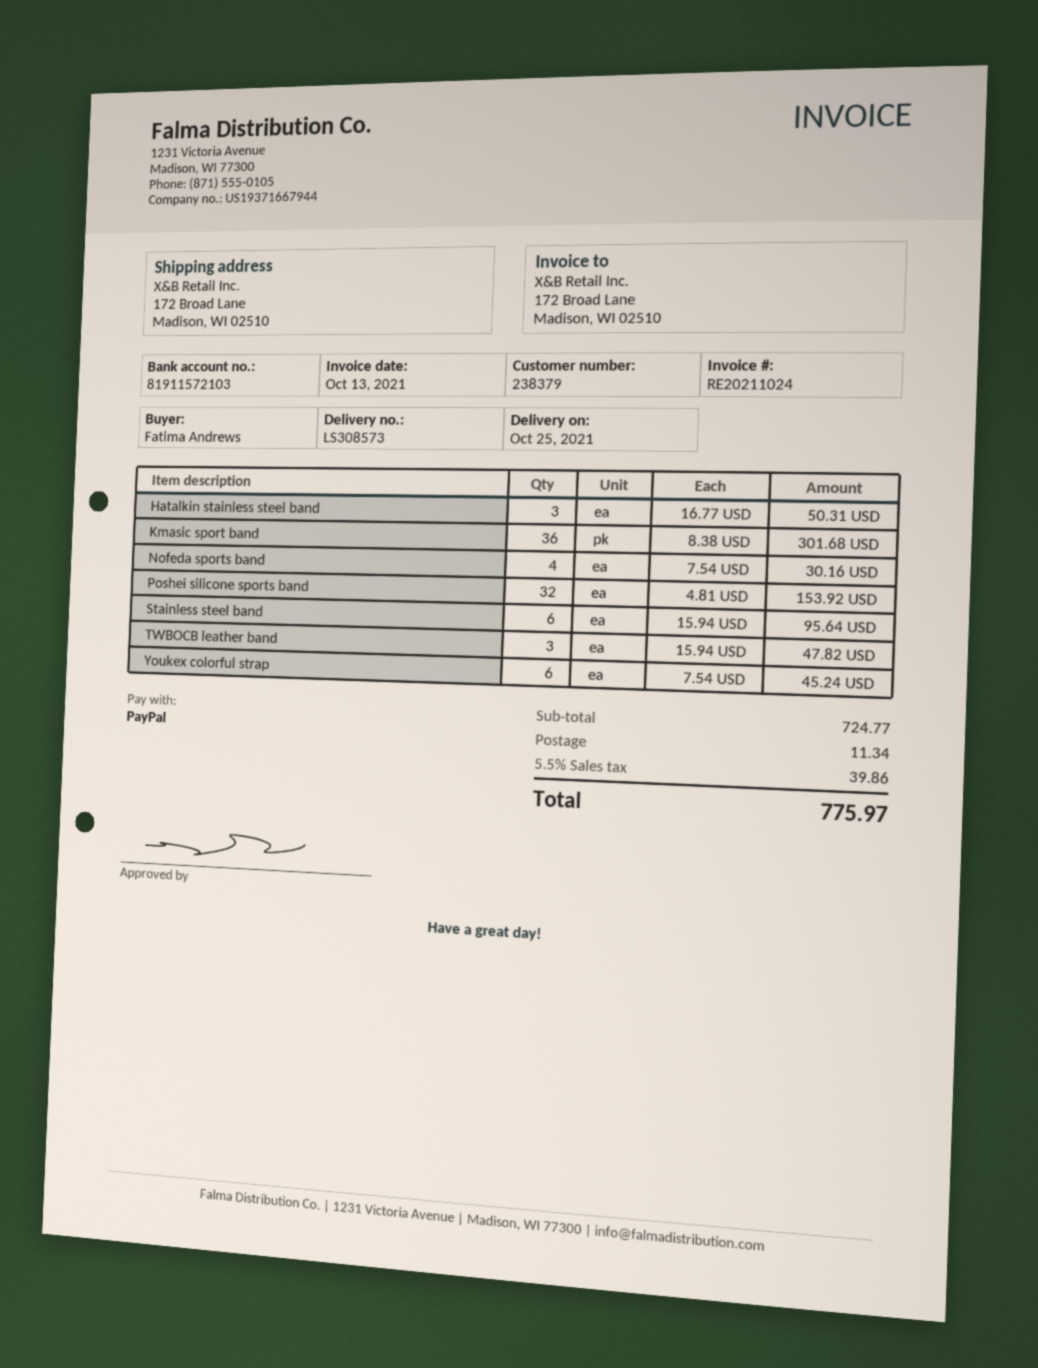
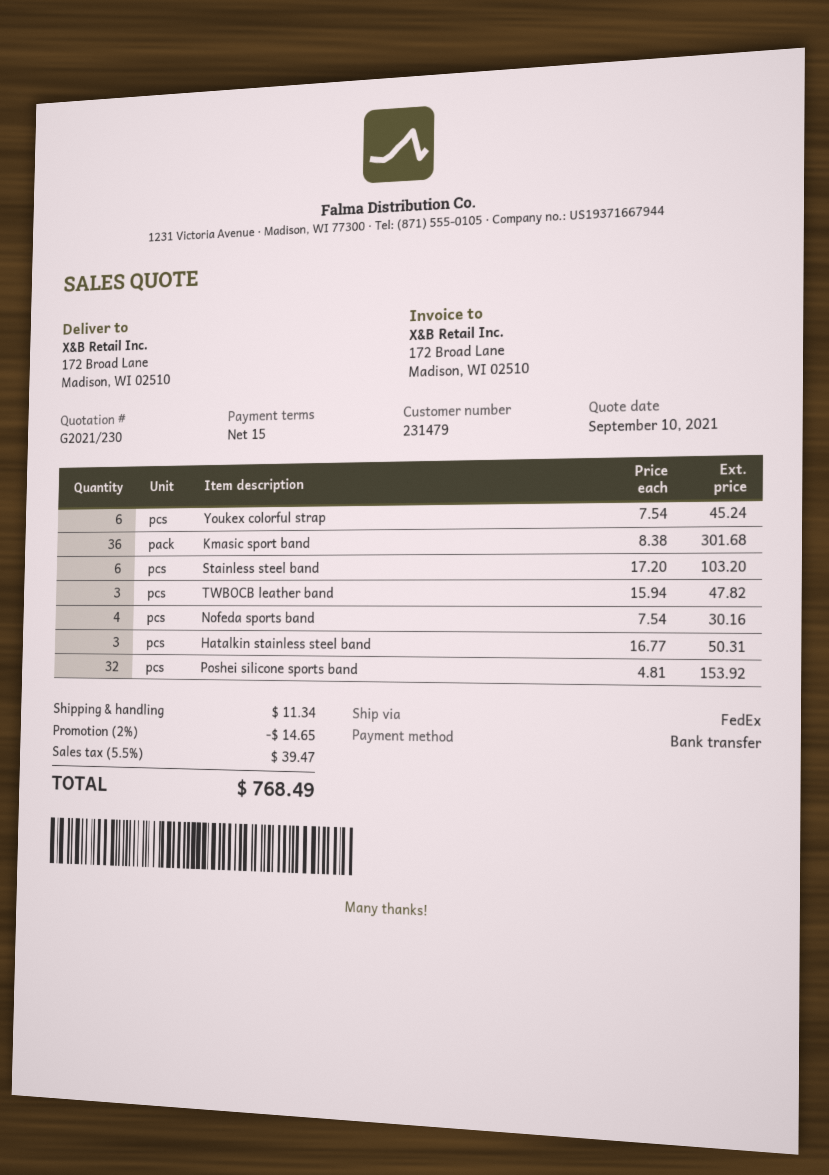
customer number: 238379 -> 231479
payment method: PayPal -> bank transfer
Stainless steel band: 6 x 15.94 = 95.64 -> 6 x 17.20 = 103.20
discount: none -> 2% = 14.65
tax: 5.5% = 39.86 -> 5.5% = 39.47
total: 775.97 -> 768.49

